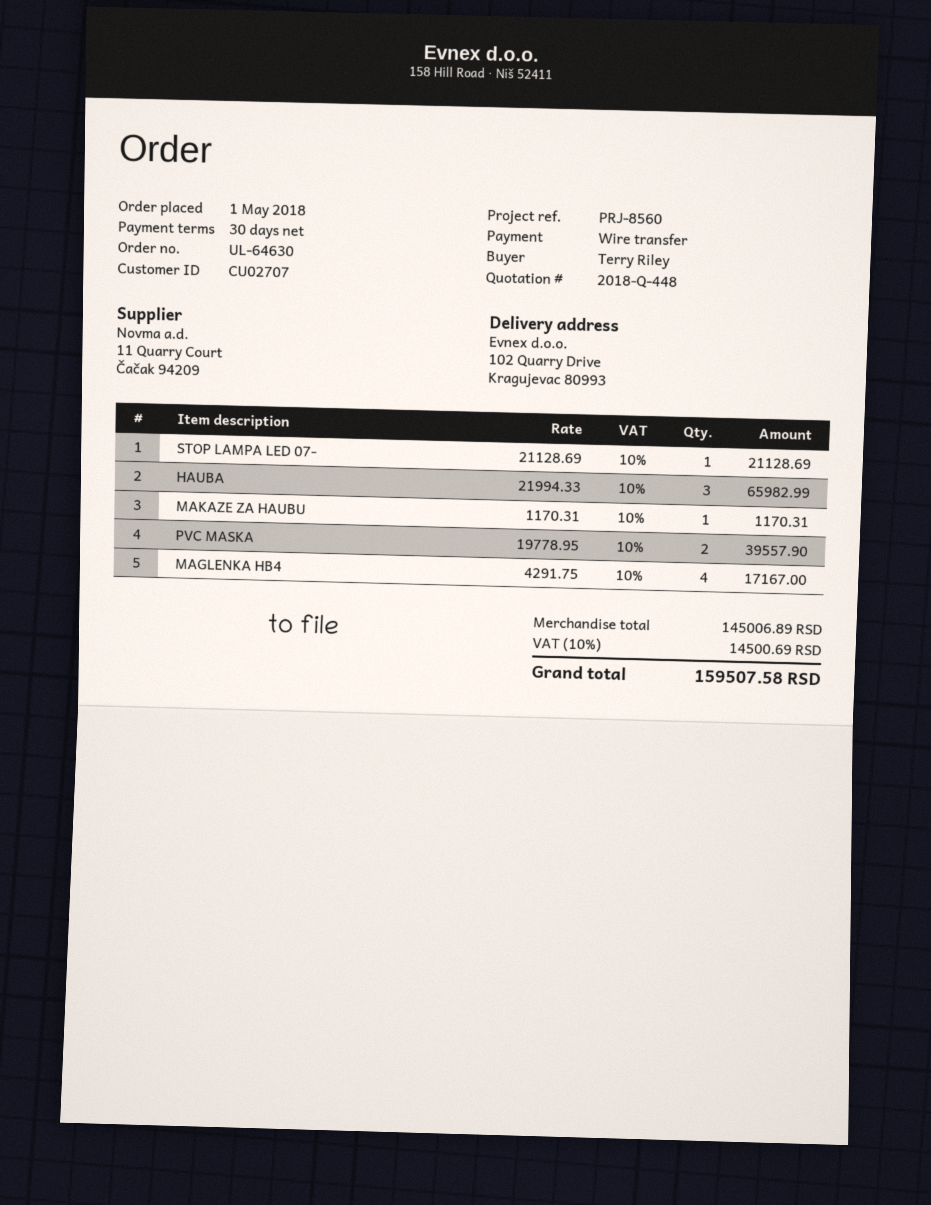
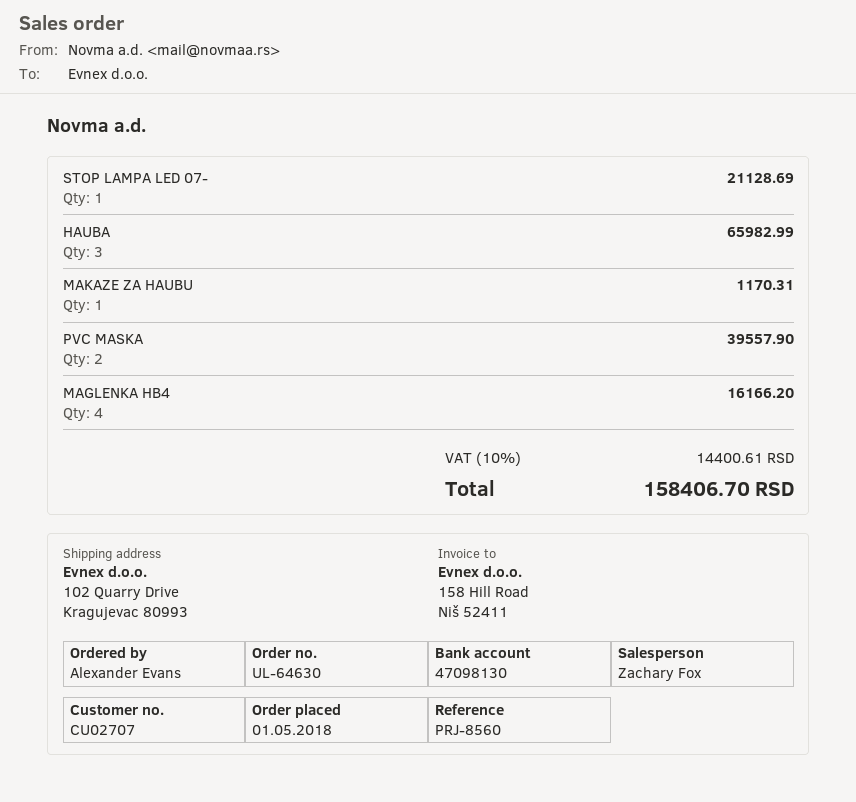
ordered by: Terry Riley -> Alexander Evans
MAGLENKA HB4: 4 for 17167.00 -> 4 for 16166.20
tax: 10% = 14500.69 -> 10% = 14400.61
total: 159507.58 -> 158406.70

